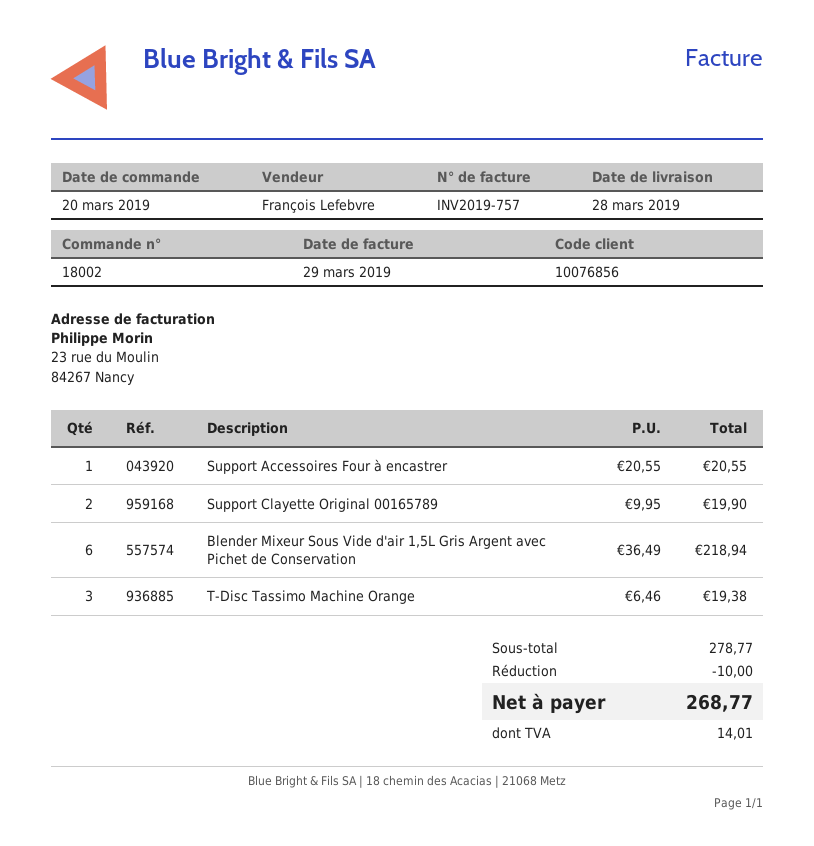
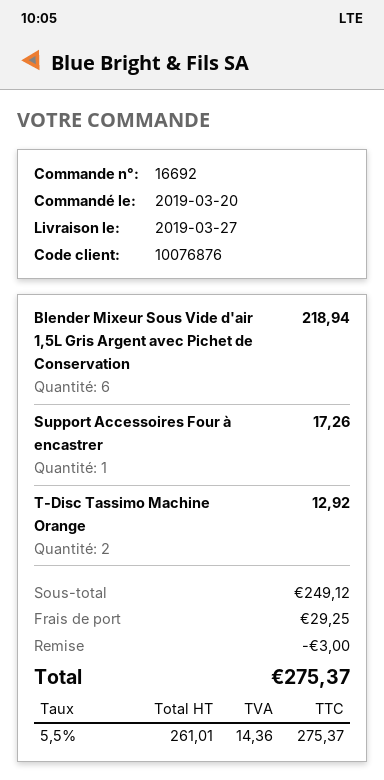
order number: 18002 -> 16692
delivery date: 2019-03-28 -> 2019-03-27
customer number: 10076856 -> 10076876
Support Accessoires Four à encastrer: 1 for 20.55 -> 1 for 17.26
Support Clayette Original 00165789: 2 for 19.90 -> none
T-Disc Tassimo Machine Orange: 3 for 19.38 -> 2 for 12.92
subtotal: 278.77 -> 249.12
discount: 10.00 -> 3.00
shipping: none -> 29.25
tax: 14.01 -> 14.36
total: 268.77 -> 275.37

